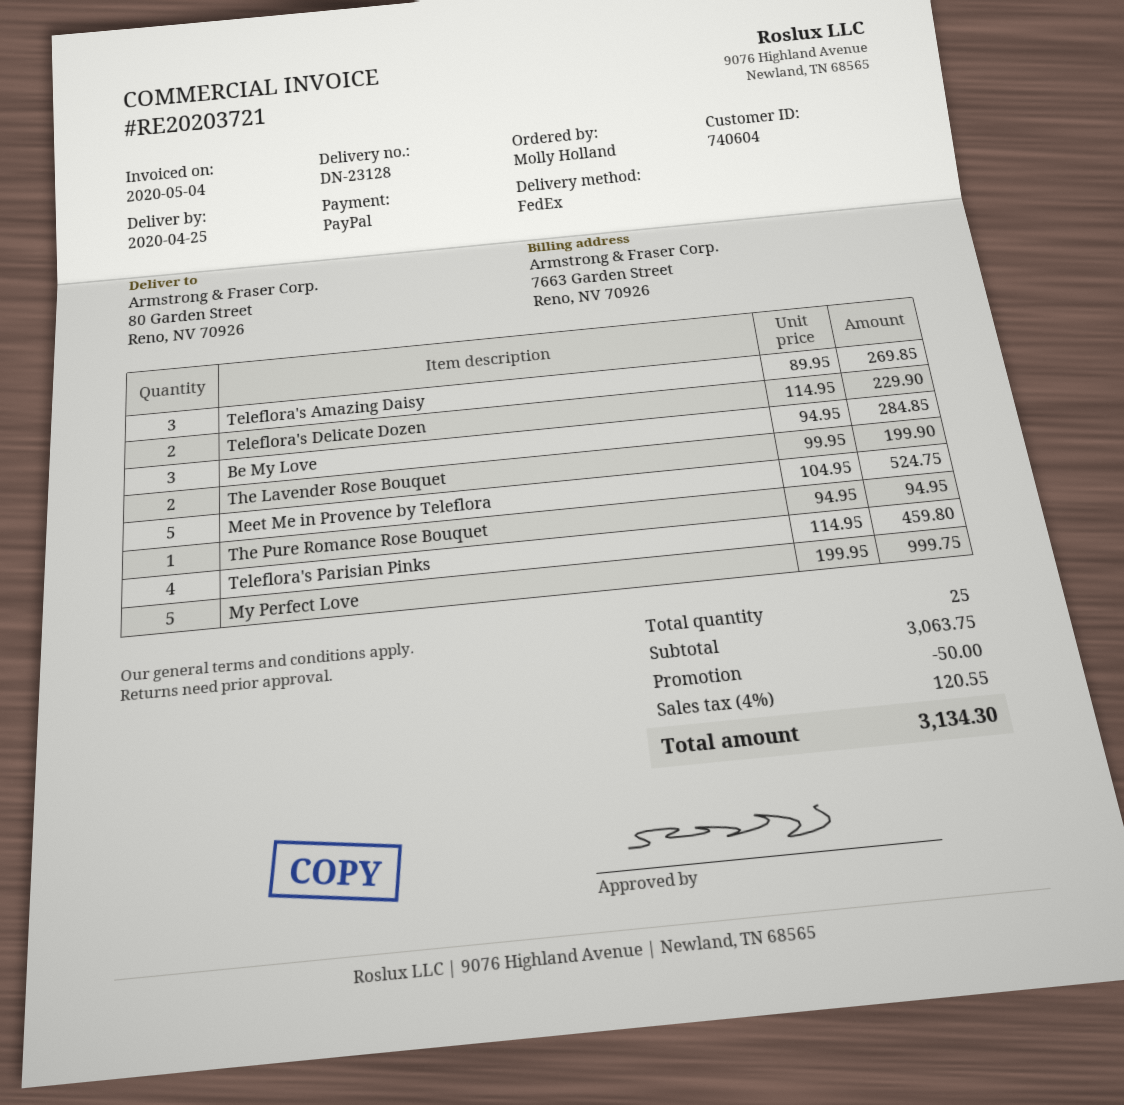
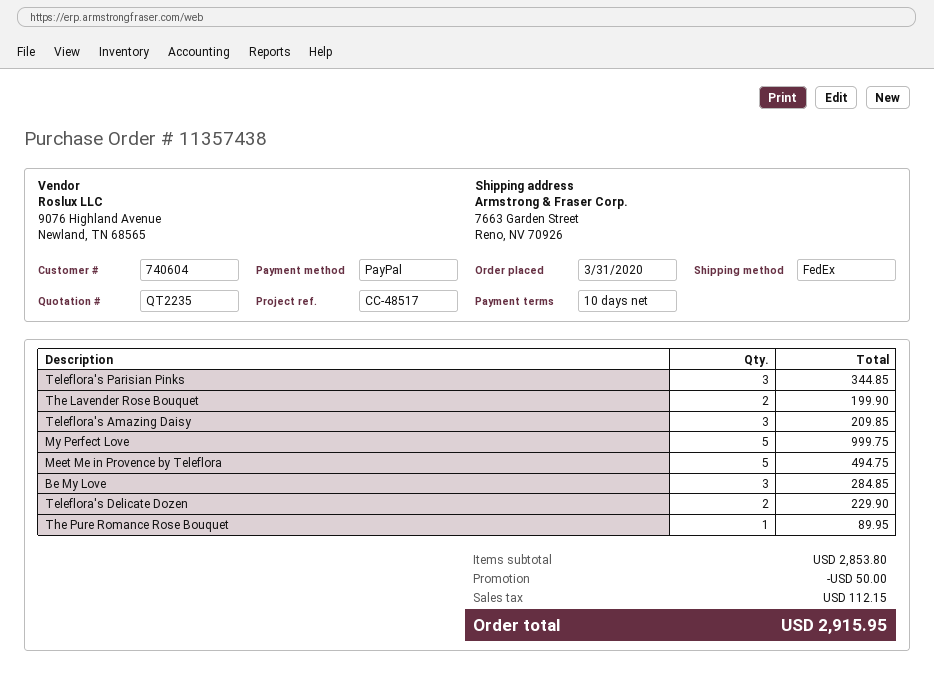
ship to: 80 Garden Street, Reno, NV 70926 -> 7663 Garden Street, Reno, NV 70926
Teleflora's Amazing Daisy: 3 for 269.85 -> 3 for 209.85
Meet Me in Provence by Teleflora: 5 for 524.75 -> 5 for 494.75
The Pure Romance Rose Bouquet: 1 for 94.95 -> 1 for 89.95
Teleflora's Parisian Pinks: 4 for 459.80 -> 3 for 344.85
subtotal: 3063.75 -> 2853.80
tax: 120.55 -> 112.15
total: 3134.30 -> 2915.95

